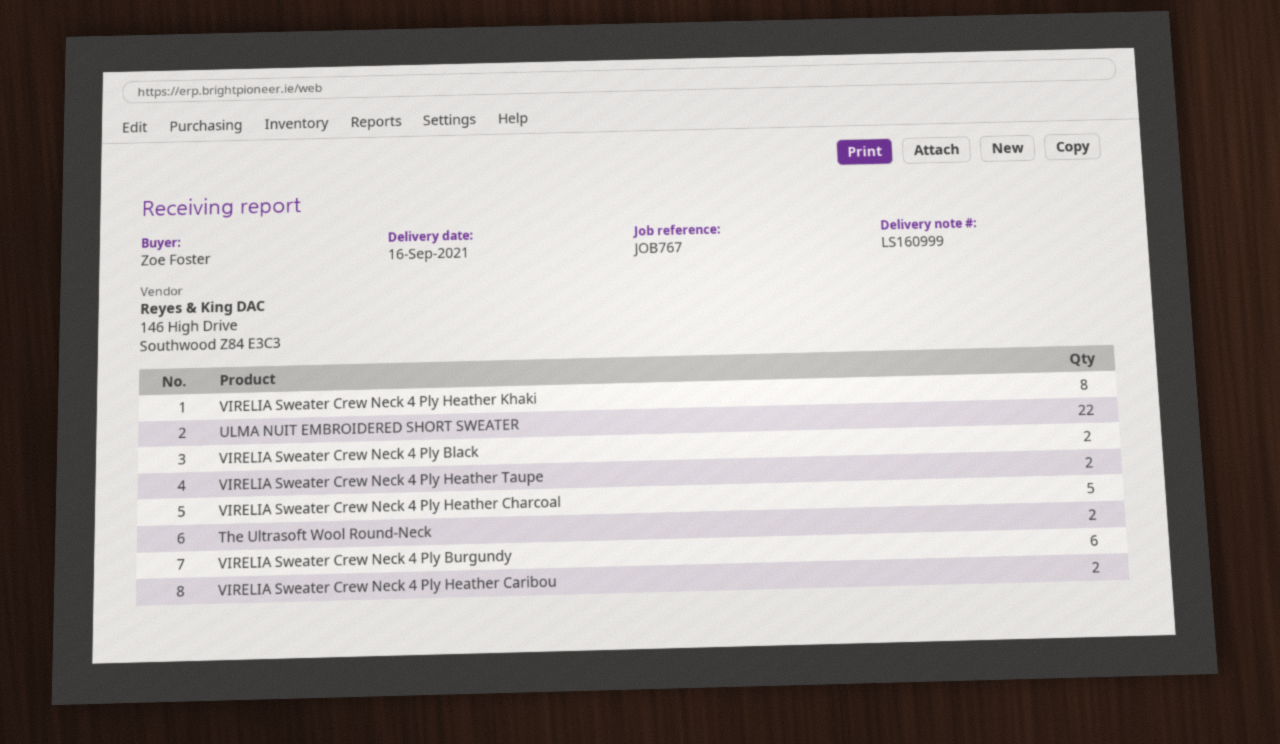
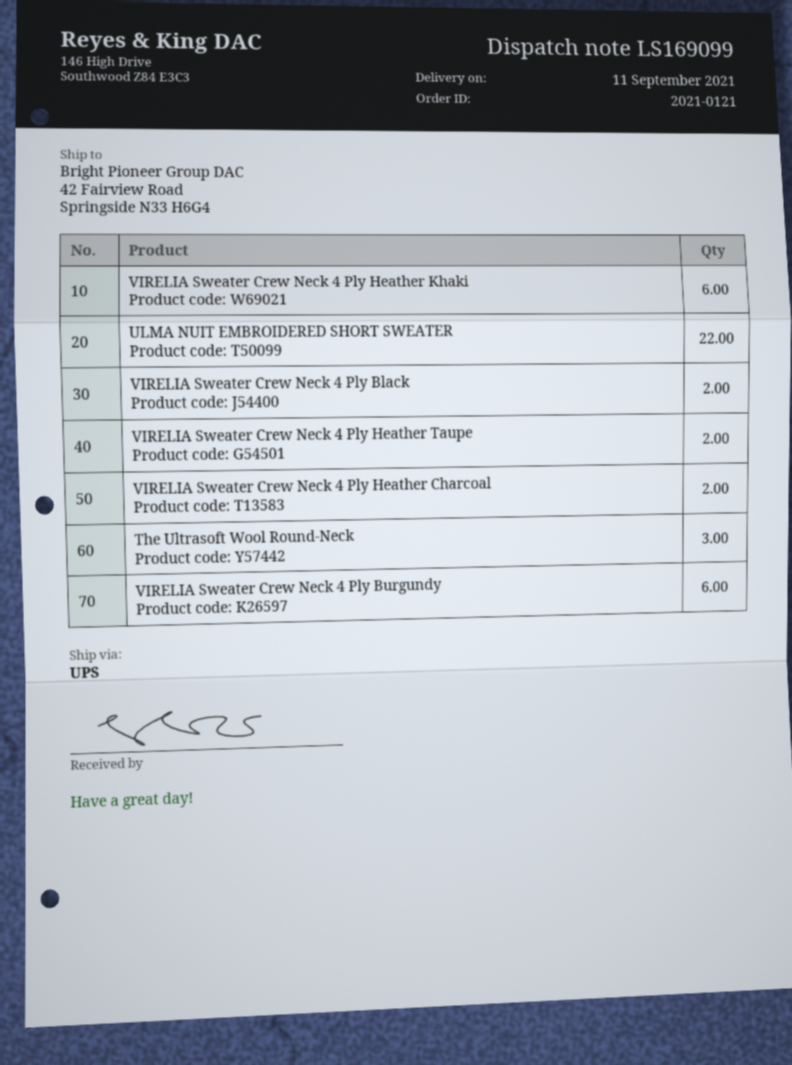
delivery note number: LS160999 -> LS169099
delivery date: 2021-09-16 -> 2021-09-11
VIRELIA Sweater Crew Neck 4 Ply Heather Khaki: 8 -> 6
VIRELIA Sweater Crew Neck 4 Ply Heather Charcoal: 5 -> 2
The Ultrasoft Wool Round-Neck: 2 -> 3
VIRELIA Sweater Crew Neck 4 Ply Heather Caribou: 2 -> none

